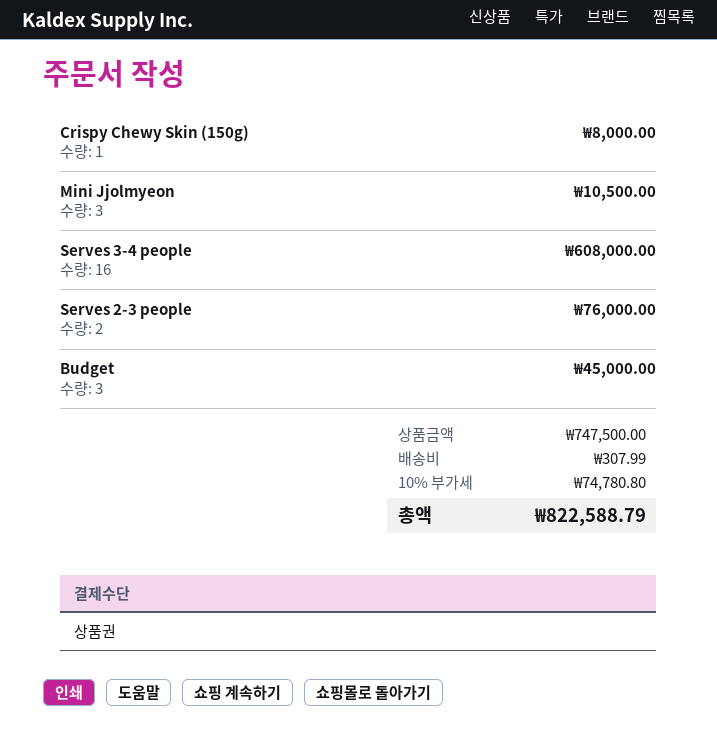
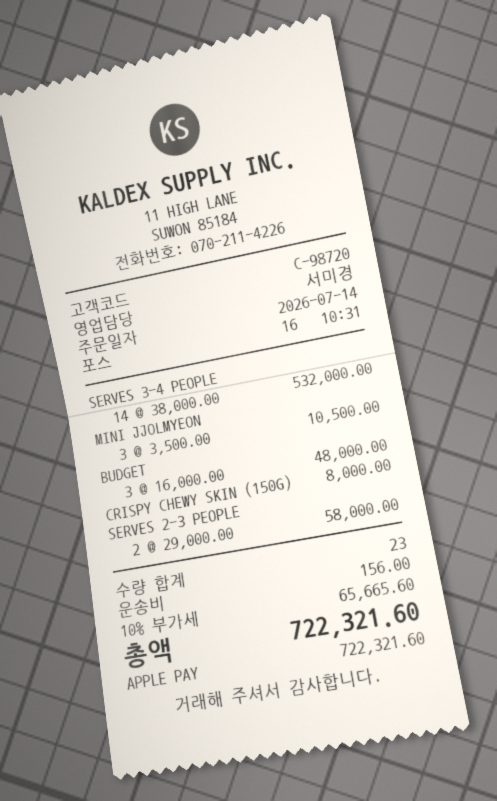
payment method: gift card -> Apple Pay
Serves 3-4 people: 16 for 608000.00 -> 14 for 532000.00
Serves 2-3 people: 2 for 76000.00 -> 2 for 58000.00
Budget: 3 for 45000.00 -> 3 for 48000.00
shipping: 307.99 -> 156.00
tax: 10% = 74780.80 -> 10% = 65665.60
total: 822588.79 -> 722321.60

